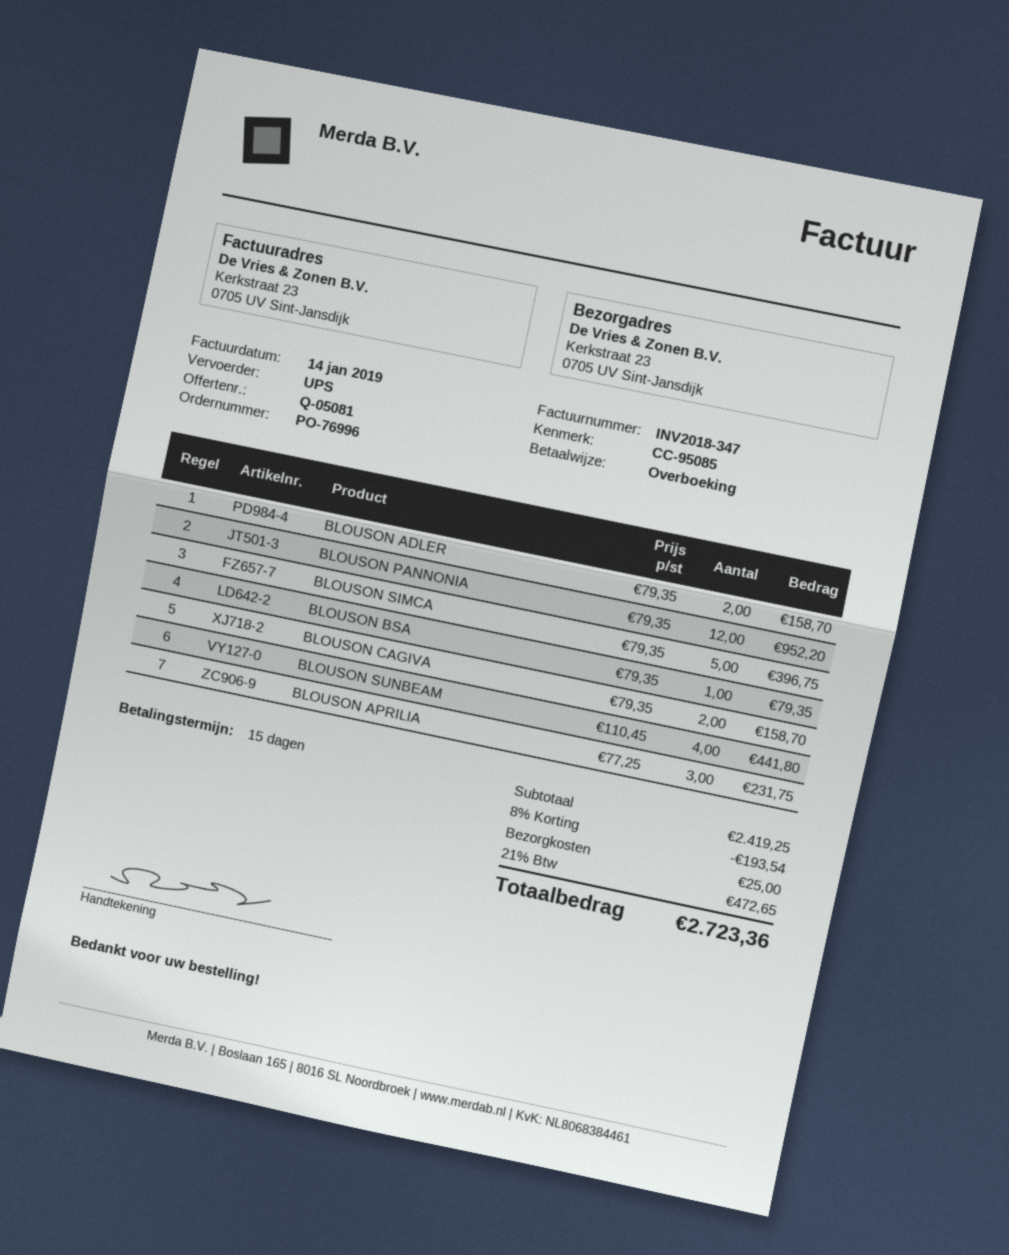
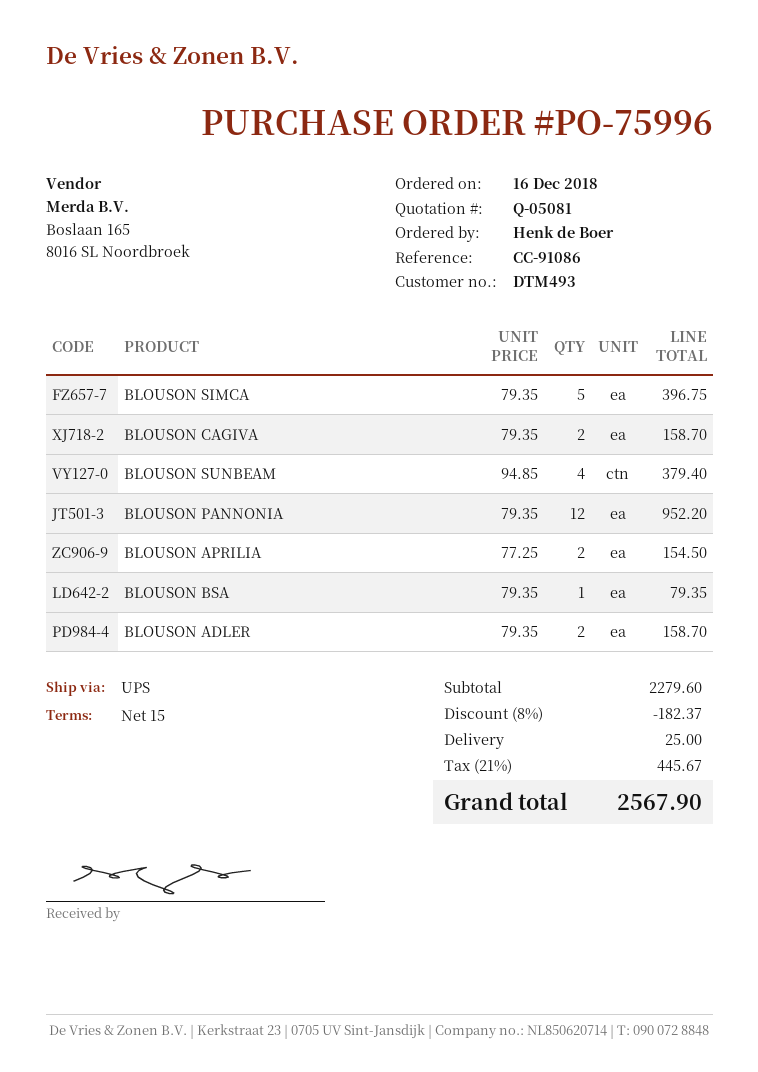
order number: PO-76996 -> PO-75996
reference: CC-95085 -> CC-91086
BLOUSON SUNBEAM: 4 x 110.45 = 441.80 -> 4 x 94.85 = 379.40
BLOUSON APRILIA: 3 x 77.25 = 231.75 -> 2 x 77.25 = 154.50
subtotal: 2419.25 -> 2279.60
discount: 8% = 193.54 -> 8% = 182.37
tax: 21% = 472.65 -> 21% = 445.67
total: 2723.36 -> 2567.90

